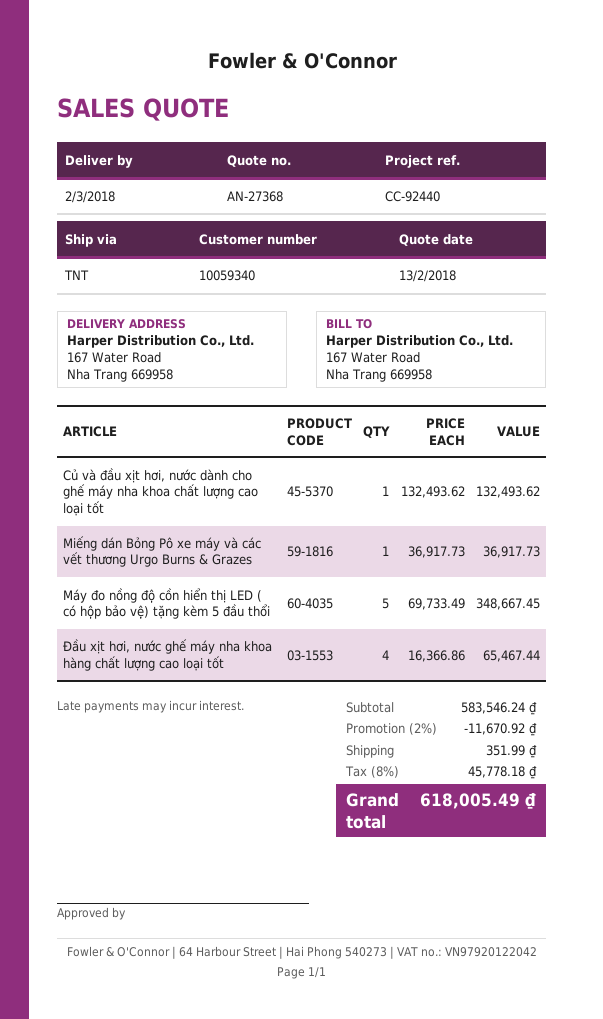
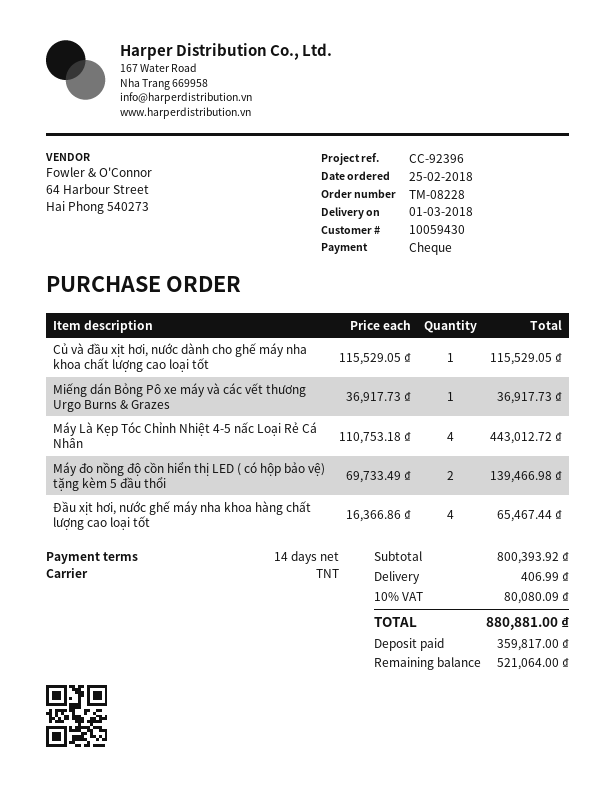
delivery date: 2018-03-02 -> 2018-03-01
customer number: 10059340 -> 10059430
reference: CC-92440 -> CC-92396
Củ và đầu xịt hơi, nước dành cho ghế máy nha khoa chất lượng cao loại tốt: 1 x 132493.62 = 132493.62 -> 1 x 115529.05 = 115529.05
Máy đo nồng độ cồn hiển thị LED ( có hộp bảo vệ) tặng kèm 5 đầu thổi: 5 x 69733.49 = 348667.45 -> 2 x 69733.49 = 139466.98
Máy Là Kẹp Tóc Chỉnh Nhiệt 4-5 nấc Loại Rẻ Cá Nhân: none -> 4 x 110753.18 = 443012.72
subtotal: 583546.24 -> 800393.92
discount: 2% = 11670.92 -> none
shipping: 351.99 -> 406.99
tax: 8% = 45778.18 -> 10% = 80080.09
total: 618005.49 -> 880881.00

